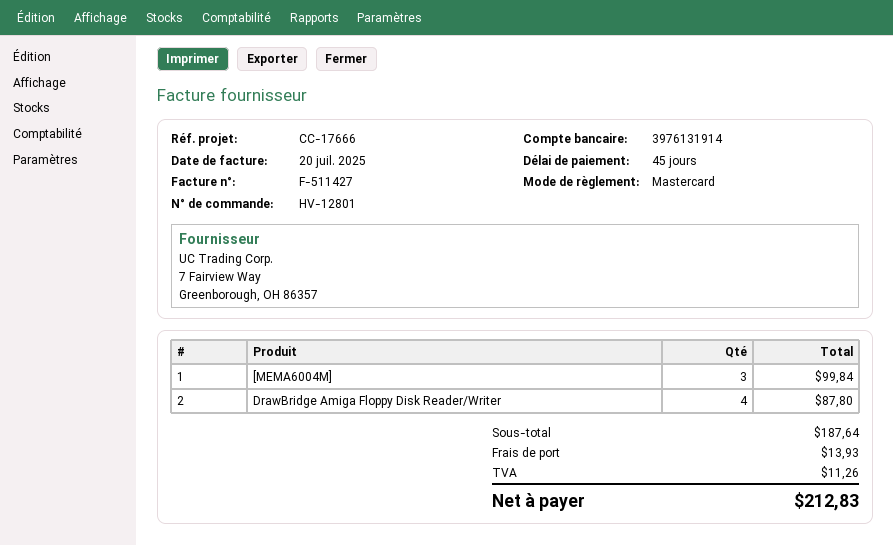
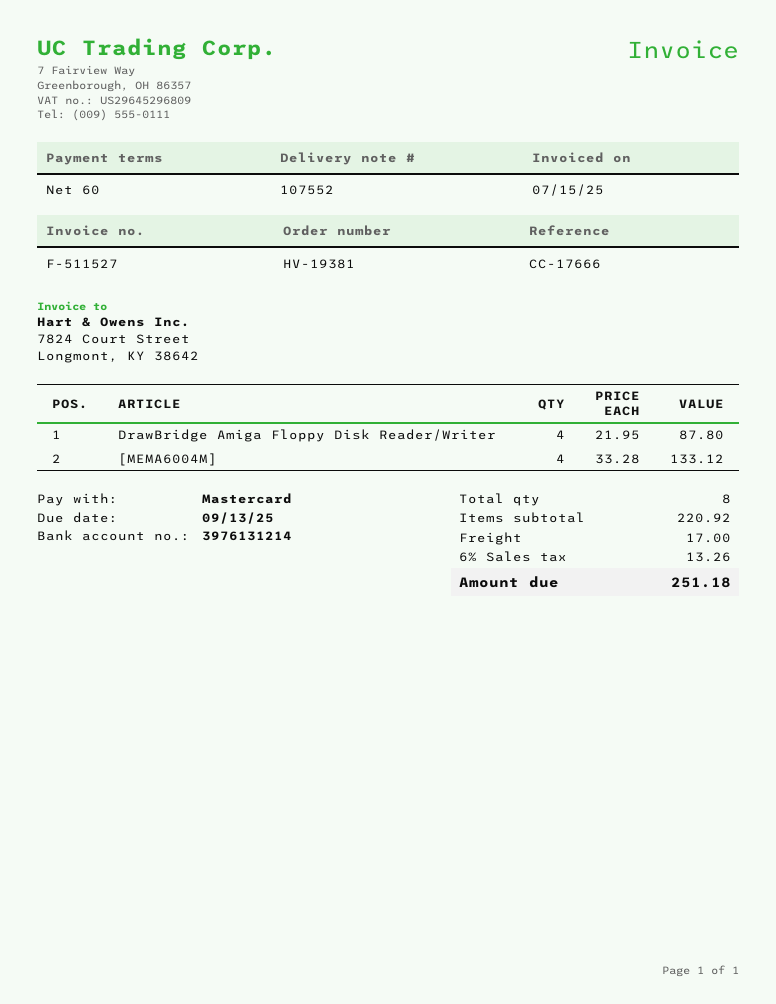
order number: HV-12801 -> HV-19381
invoice number: F-511427 -> F-511527
invoice date: 2025-07-20 -> 2025-07-15
payment terms: 45 days -> 60 days
bank account: 3976131914 -> 3976131214
[MEMA6004M]: 3 for 99.84 -> 4 for 133.12
subtotal: 187.64 -> 220.92
shipping: 13.93 -> 17.00
tax: 11.26 -> 13.26
total: 212.83 -> 251.18

